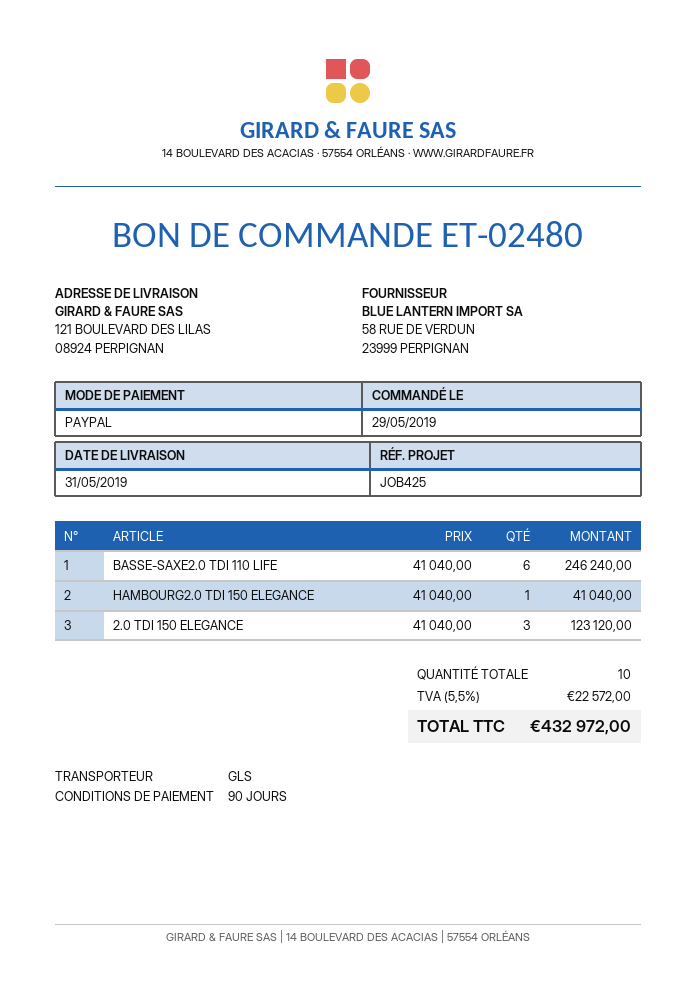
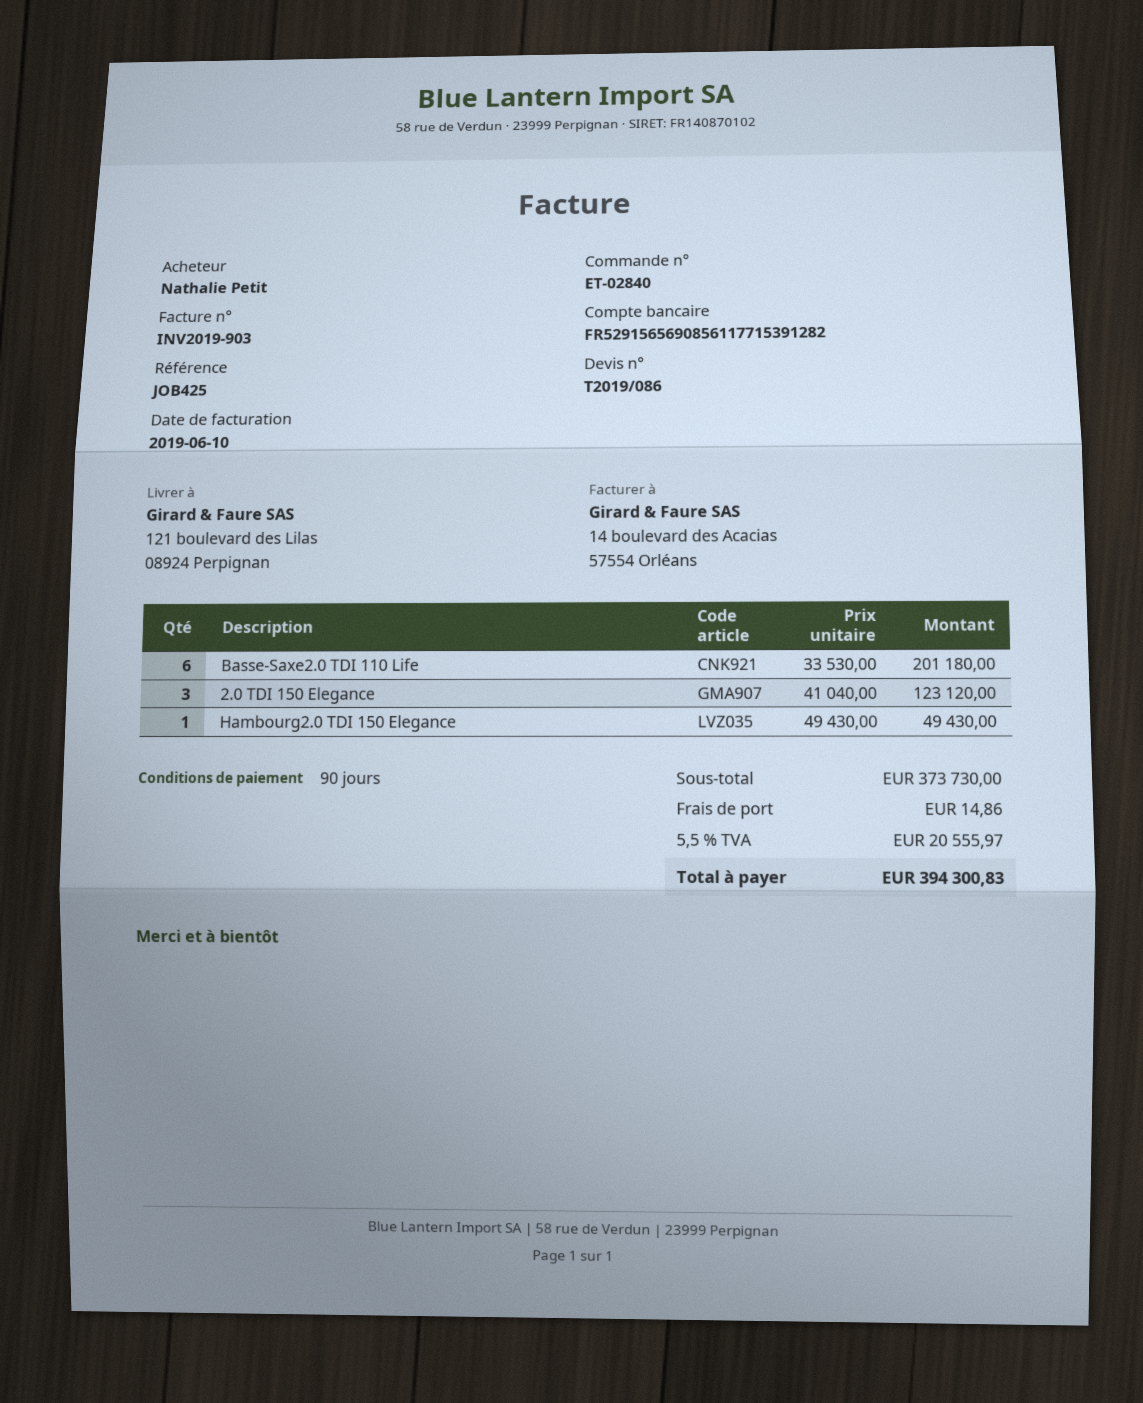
order number: ET-02480 -> ET-02840
BASSE-SAXE2.0 TDI 110 LIFE: 6 x 41040.00 = 246240.00 -> 6 x 33530.00 = 201180.00
HAMBOURG2.0 TDI 150 ELEGANCE: 1 x 41040.00 = 41040.00 -> 1 x 49430.00 = 49430.00
shipping: none -> 14.86
tax: 5.5% = 22572.00 -> 5.5% = 20555.97
total: 432972.00 -> 394300.83

